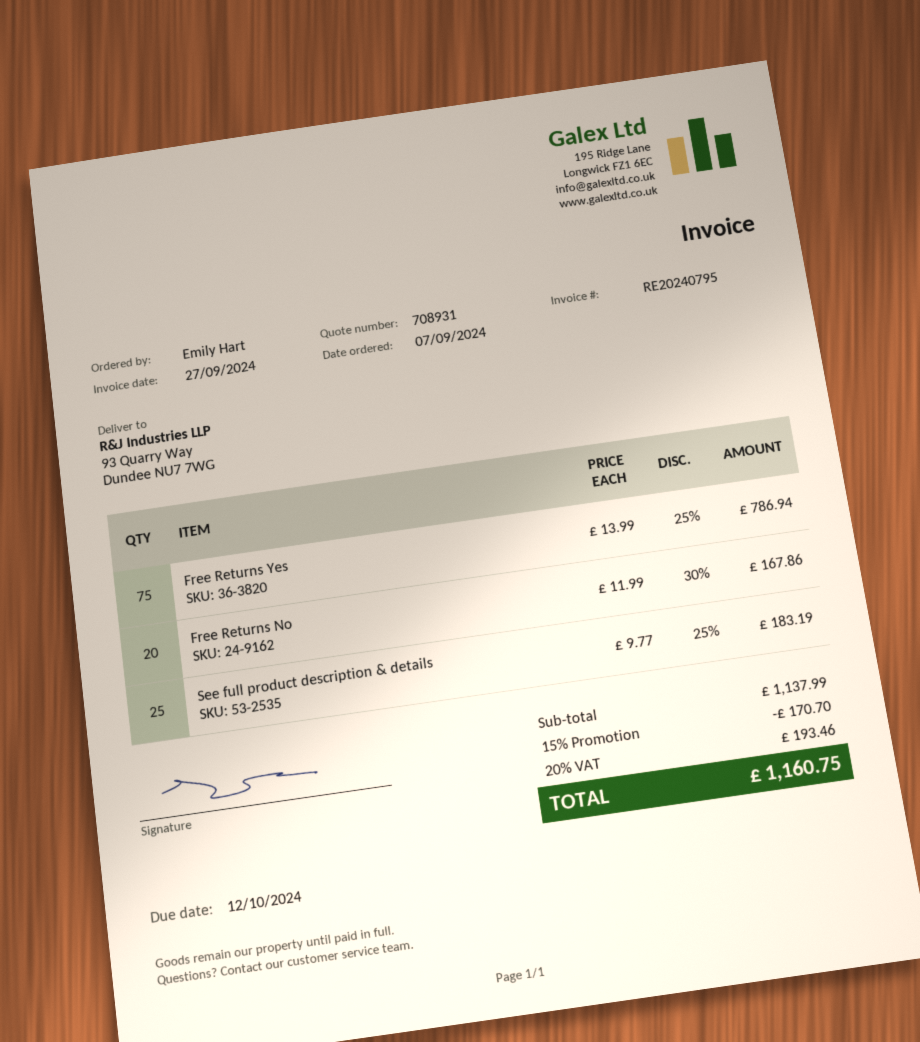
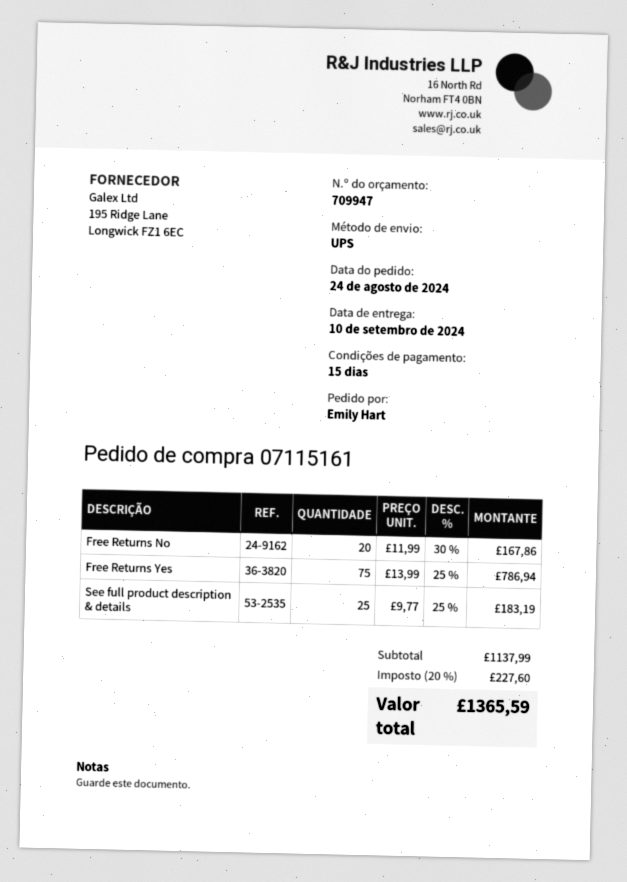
quote number: 708931 -> 709947
order date: 2024-09-07 -> 2024-08-24
discount: 15% = 170.70 -> none
tax: 20% = 193.46 -> 20% = 227.60
total: 1160.75 -> 1365.59

